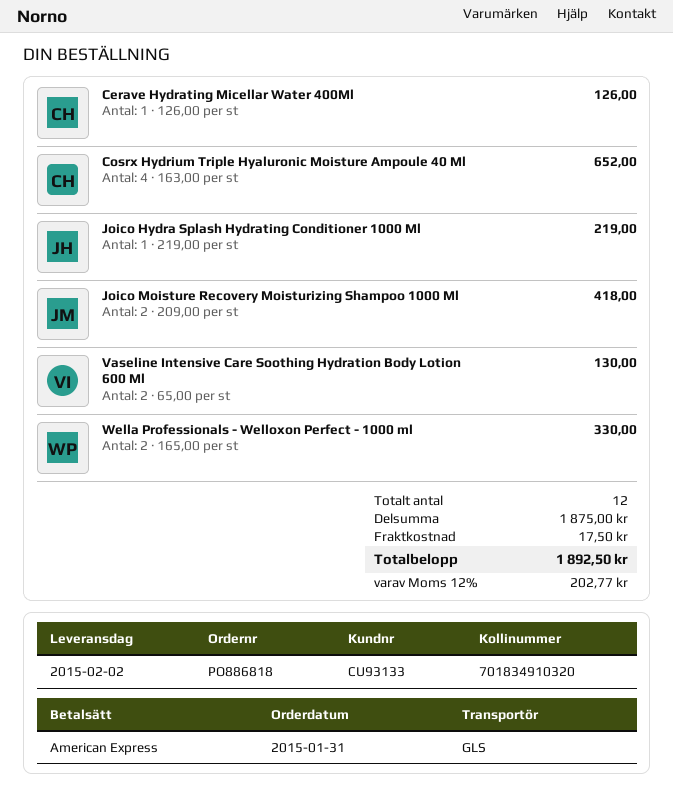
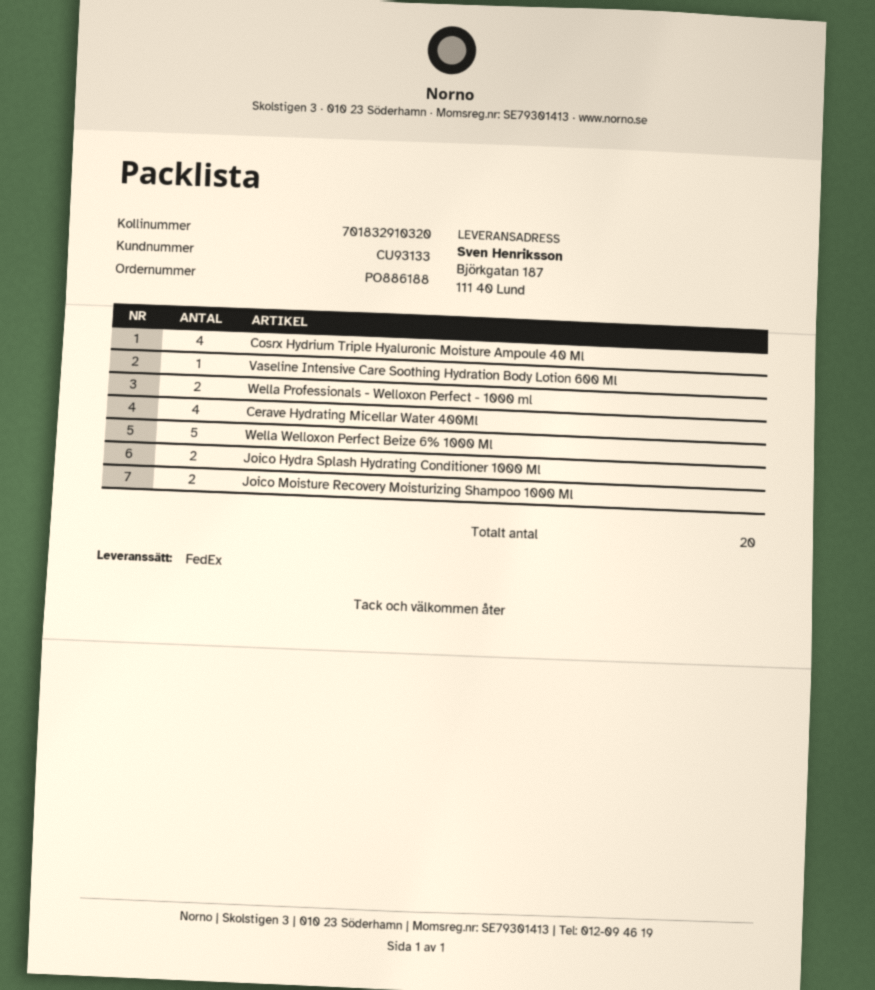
order number: PO886818 -> PO886188
shipping method: GLS -> FedEx
tracking number: 701834910320 -> 701832910320
Cerave Hydrating Micellar Water 400Ml: 1 -> 4
Joico Hydra Splash Hydrating Conditioner 1000 Ml: 1 -> 2
Vaseline Intensive Care Soothing Hydration Body Lotion 600 Ml: 2 -> 1
Wella Welloxon Perfect Beize 6% 1000 Ml: none -> 5
total quantity: 12 -> 20

